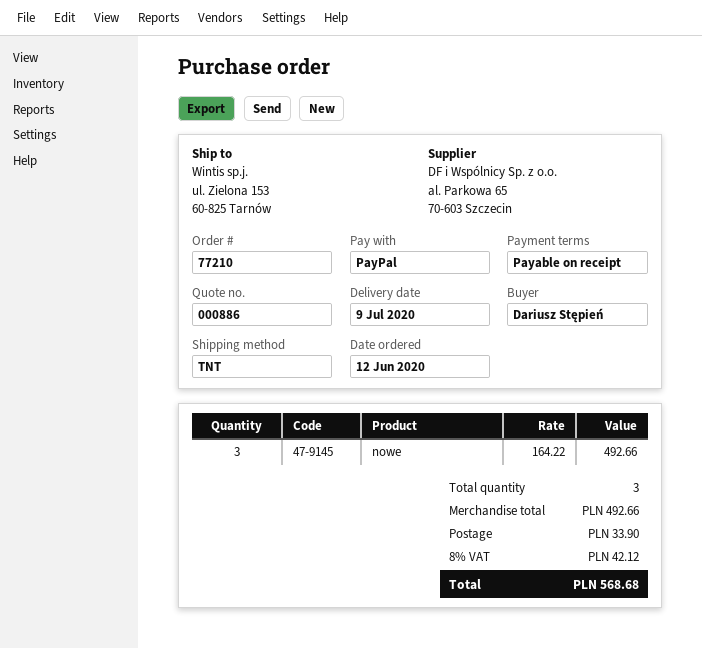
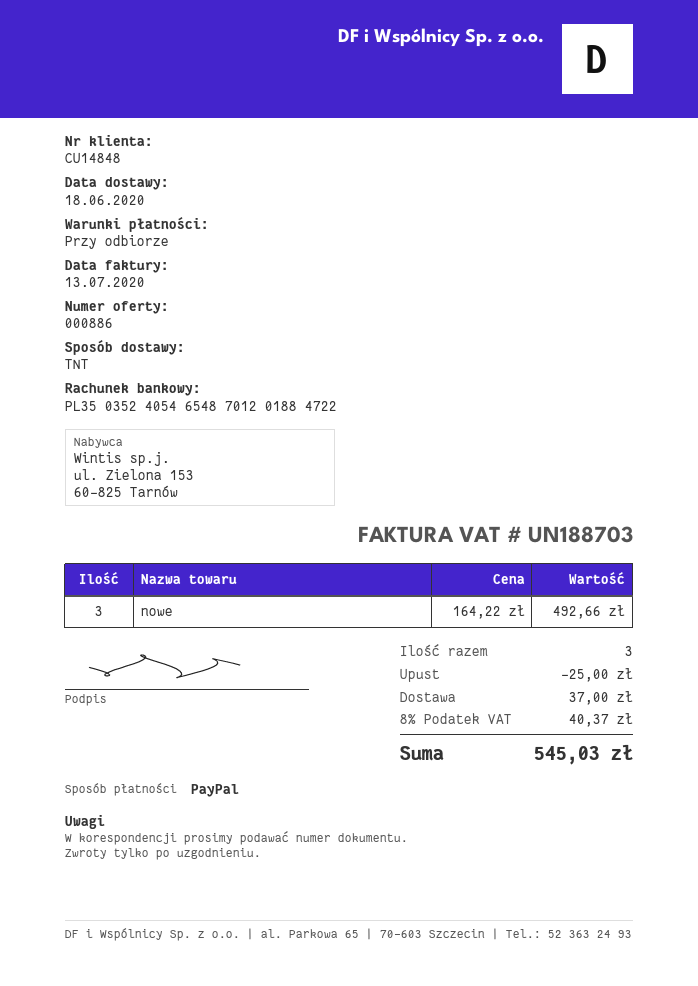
delivery date: 2020-07-09 -> 2020-06-18
discount: none -> 25.00
shipping: 33.90 -> 37.00
tax: 8% = 42.12 -> 8% = 40.37
total: 568.68 -> 545.03

